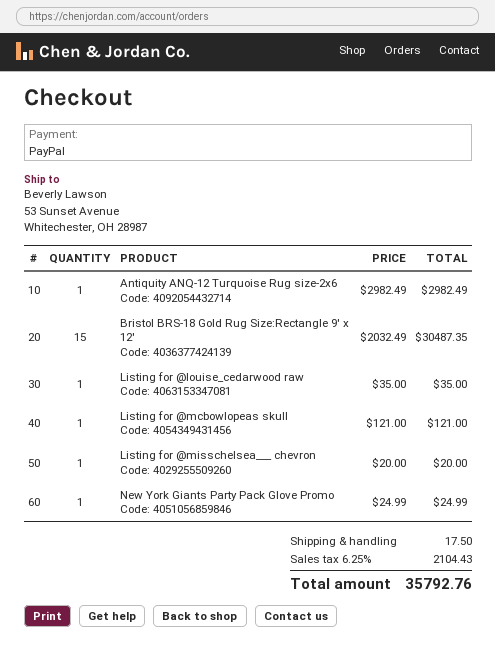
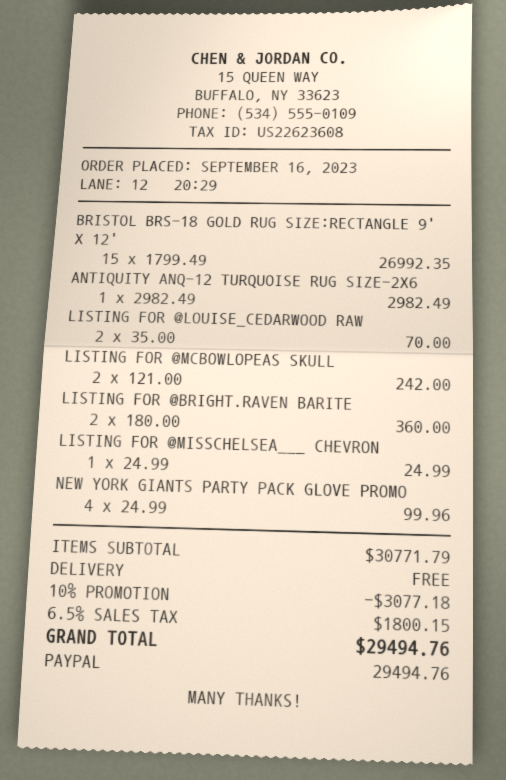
Bristol BRS-18 Gold Rug Size:Rectangle 9' x 12': 15 x 2032.49 = 30487.35 -> 15 x 1799.49 = 26992.35
Listing for @louise_cedarwood raw: 1 x 35.00 = 35.00 -> 2 x 35.00 = 70.00
Listing for @mcbowlopeas skull: 1 x 121.00 = 121.00 -> 2 x 121.00 = 242.00
Listing for @misschelsea___ chevron: 1 x 20.00 = 20.00 -> 1 x 24.99 = 24.99
New York Giants Party Pack Glove Promo: 1 x 24.99 = 24.99 -> 4 x 24.99 = 99.96
LISTING FOR @BRIGHT.RAVEN BARITE: none -> 2 x 180.00 = 360.00
discount: none -> 10% = 3077.18
shipping: 17.50 -> 0.00
tax: 6.25% = 2104.43 -> 6.5% = 1800.15
total: 35792.76 -> 29494.76

